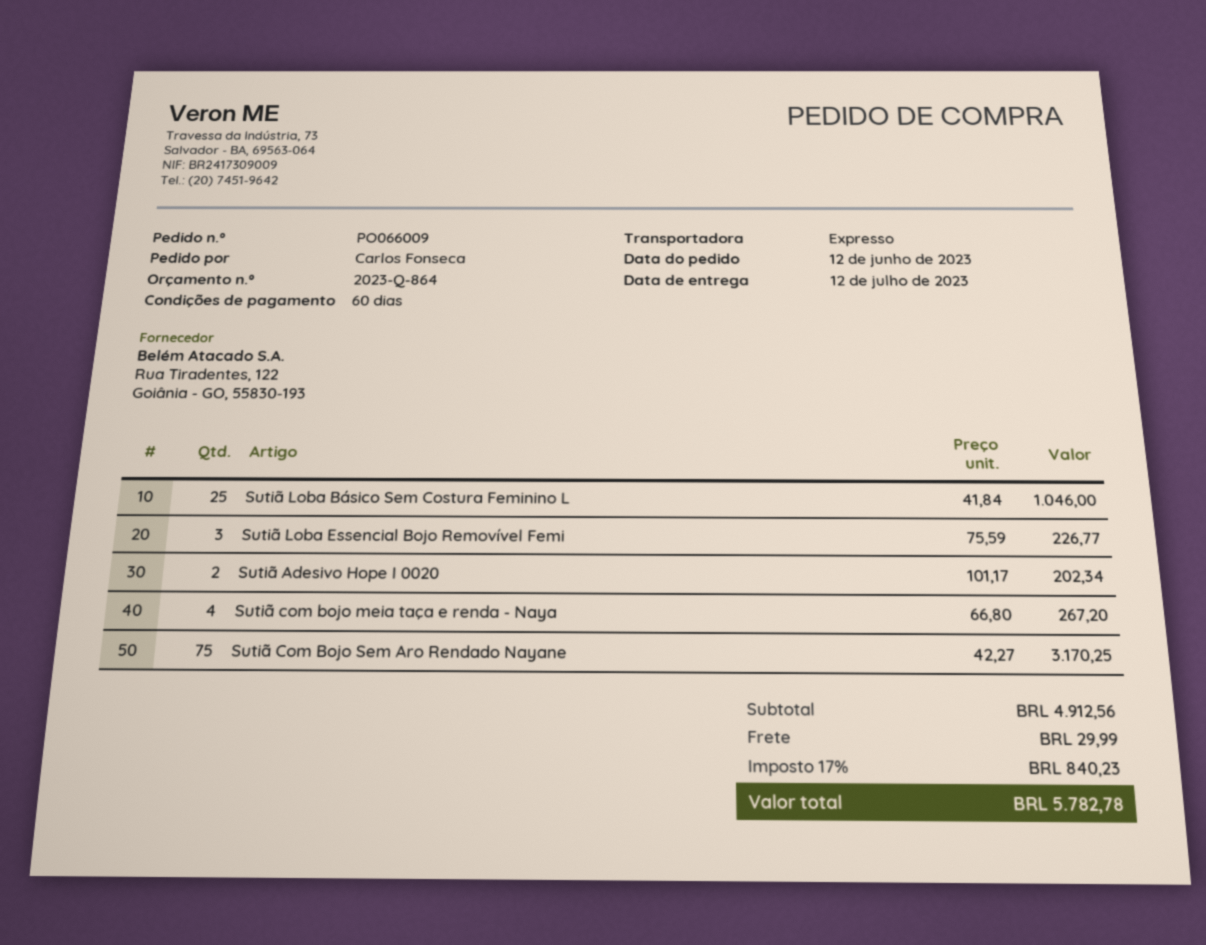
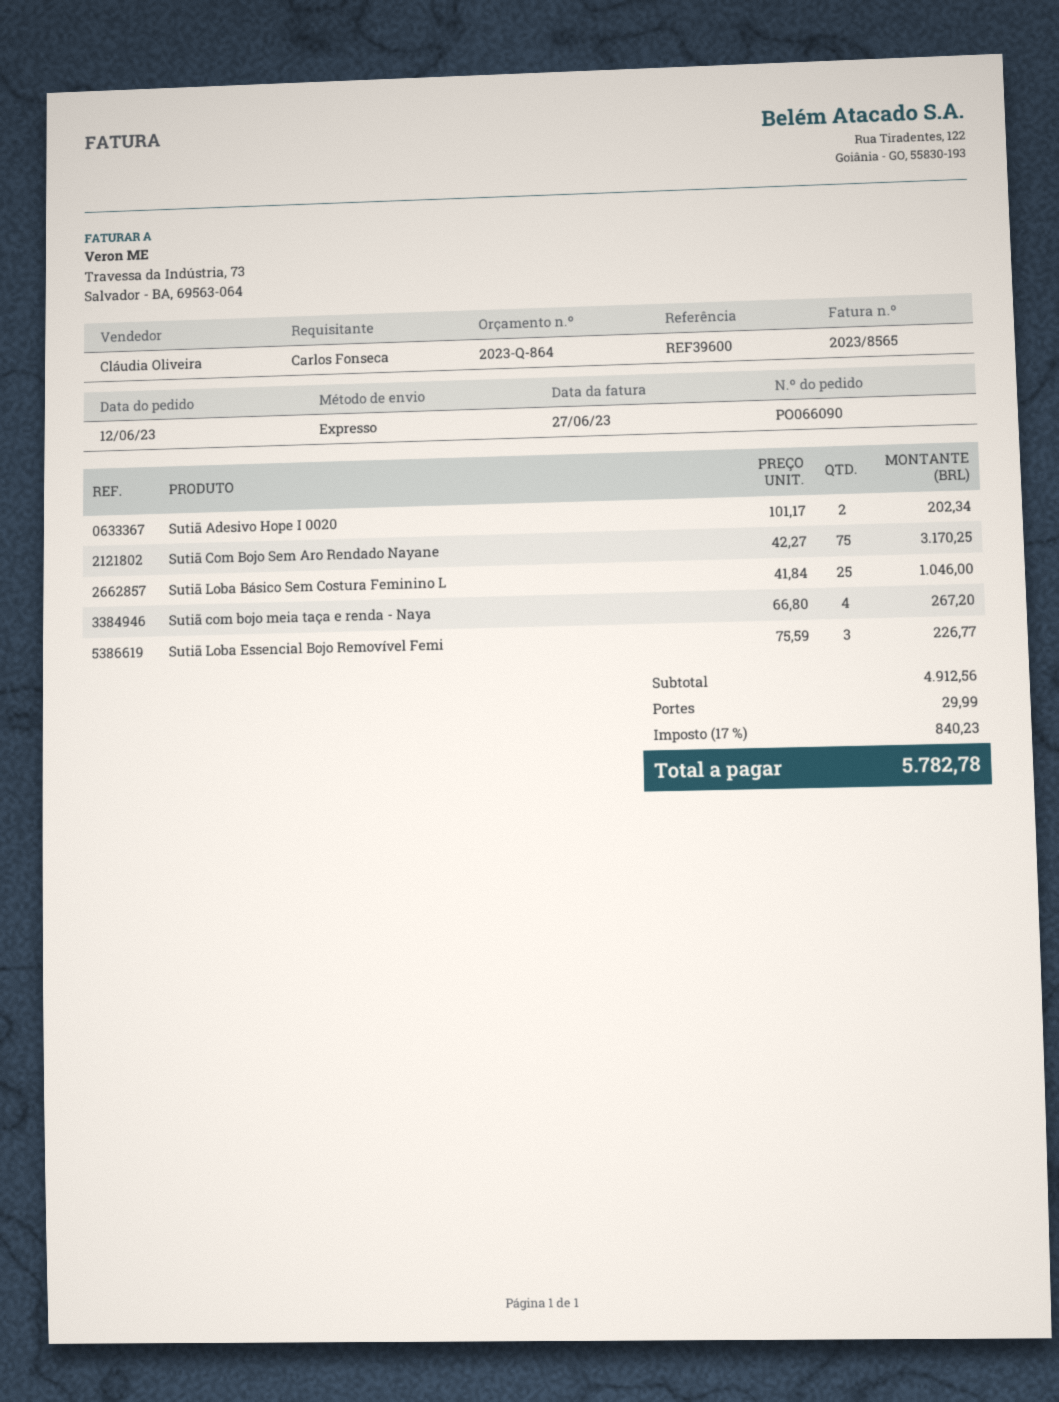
order number: PO066009 -> PO066090

